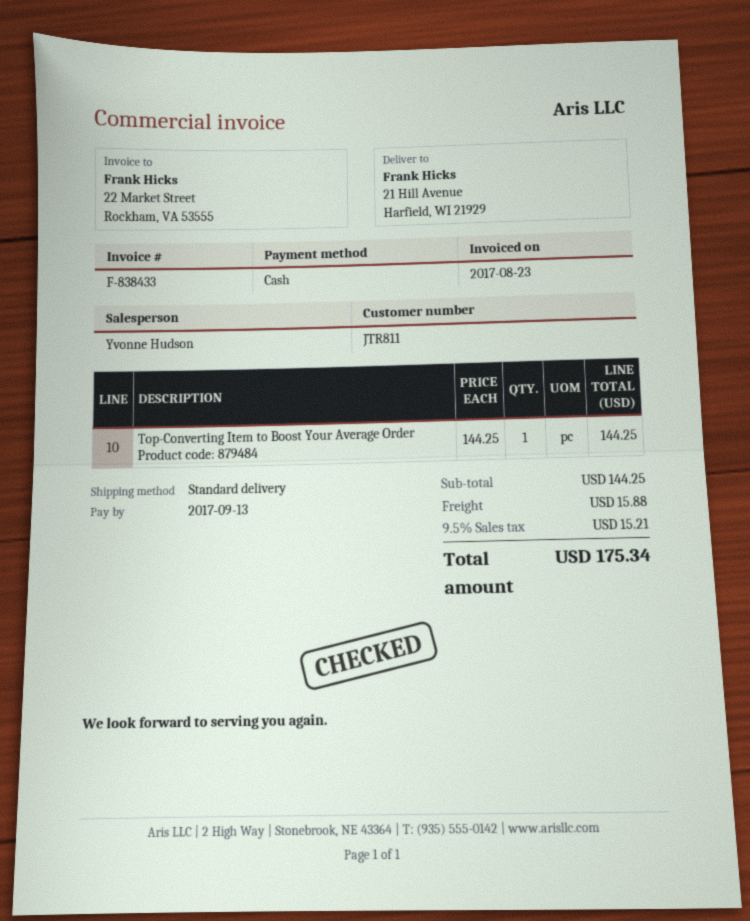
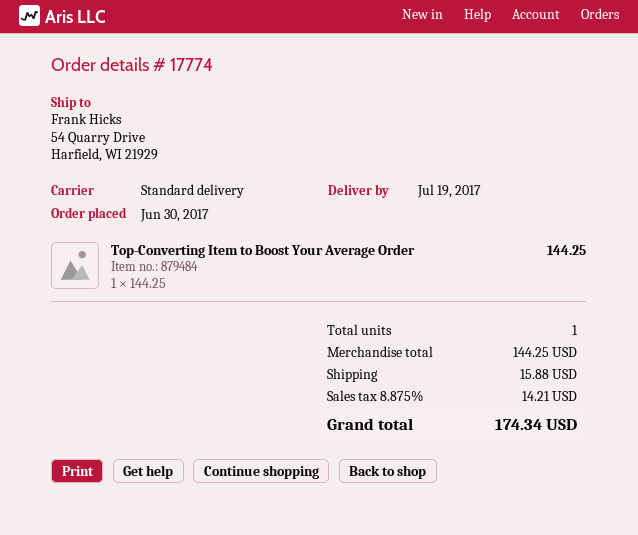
ship to: 21 Hill Avenue, Harfield, WI 21929 -> 54 Quarry Drive, Harfield, WI 21929
tax: 9.5% = 15.21 -> 8.875% = 14.21
total: 175.34 -> 174.34

